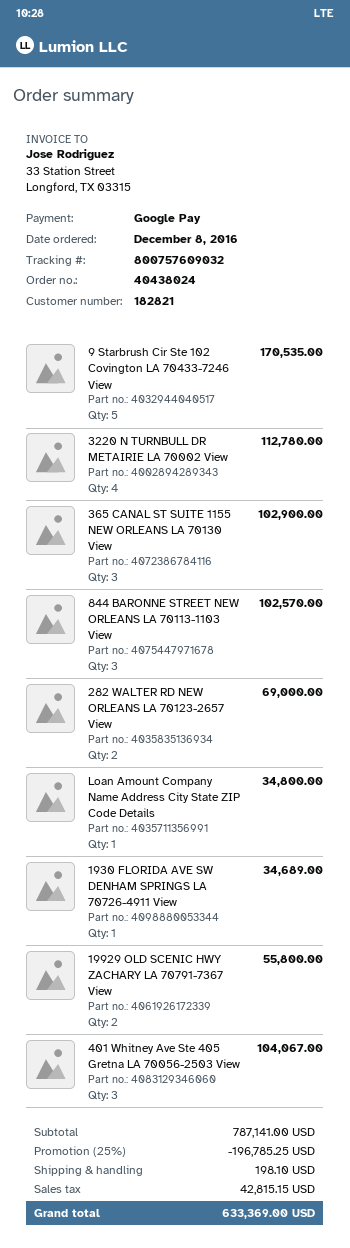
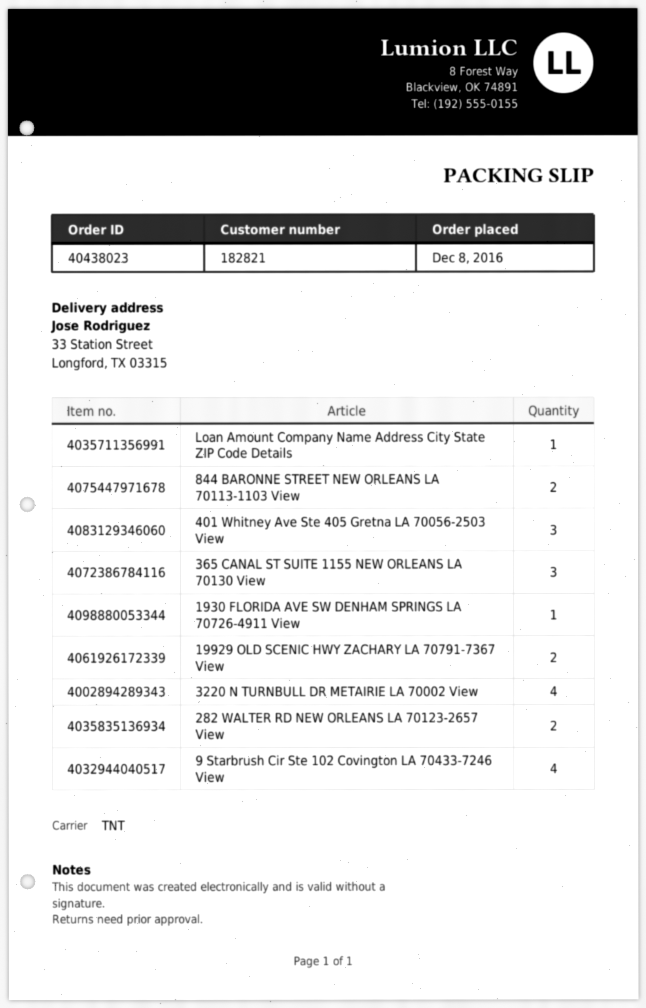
order number: 40438024 -> 40438023
9 Starbrush Cir Ste 102 Covington LA 70433-7246 View: 5 -> 4
844 BARONNE STREET NEW ORLEANS LA 70113-1103 View: 3 -> 2

